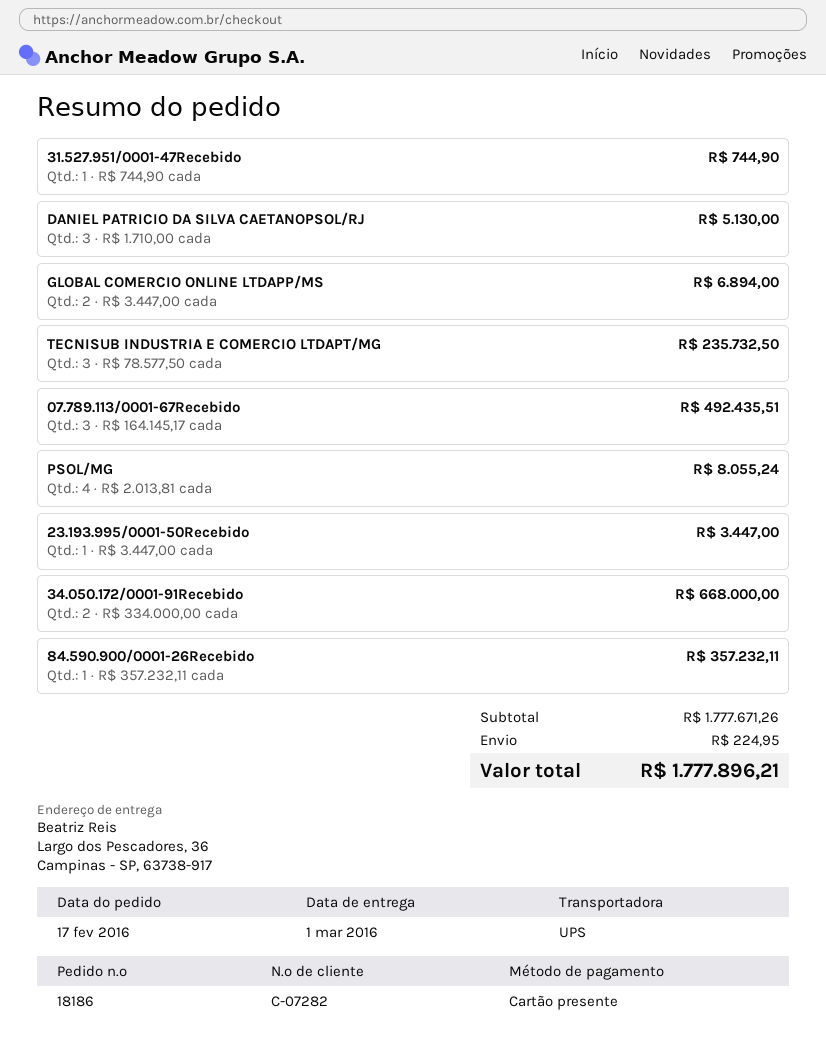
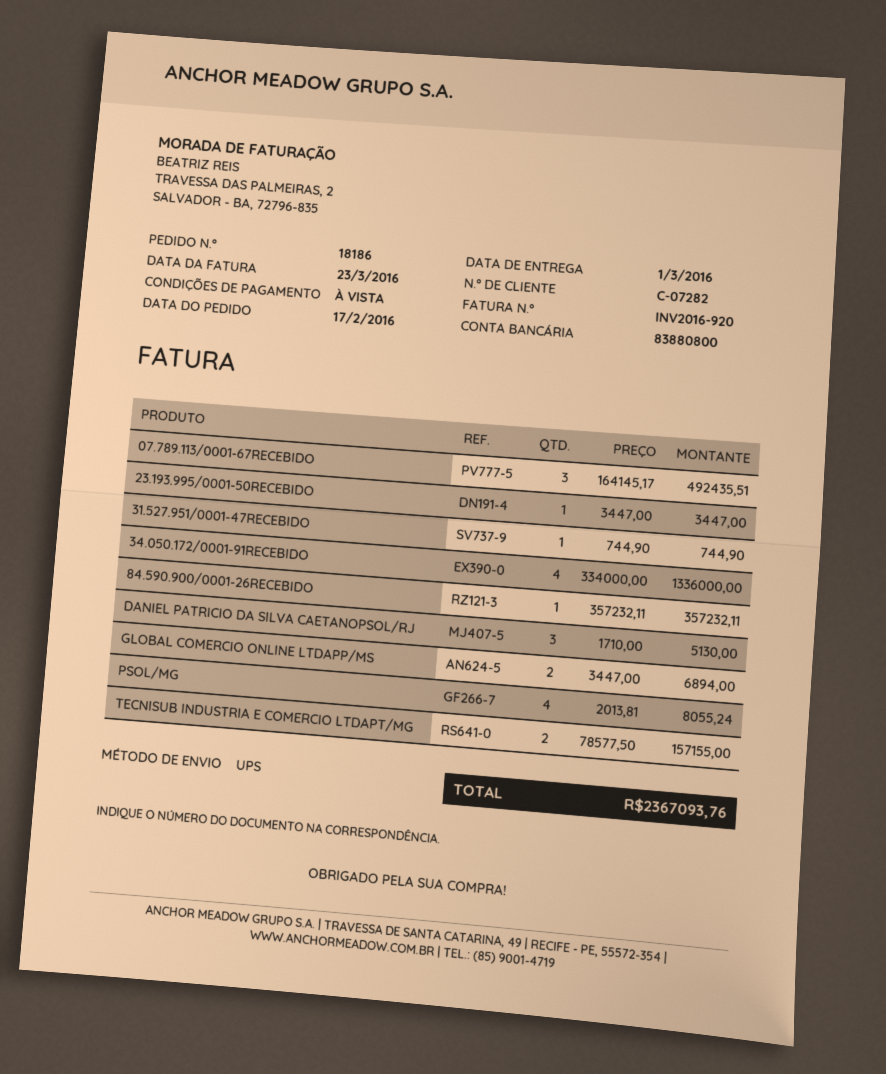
TECNISUB INDUSTRIA E COMERCIO LTDAPT/MG: 3 x 78577.50 = 235732.50 -> 2 x 78577.50 = 157155.00
34.050.172/0001-91Recebido: 2 x 334000.00 = 668000.00 -> 4 x 334000.00 = 1336000.00
shipping: 224.95 -> none
total: 1777896.21 -> 2367093.76

